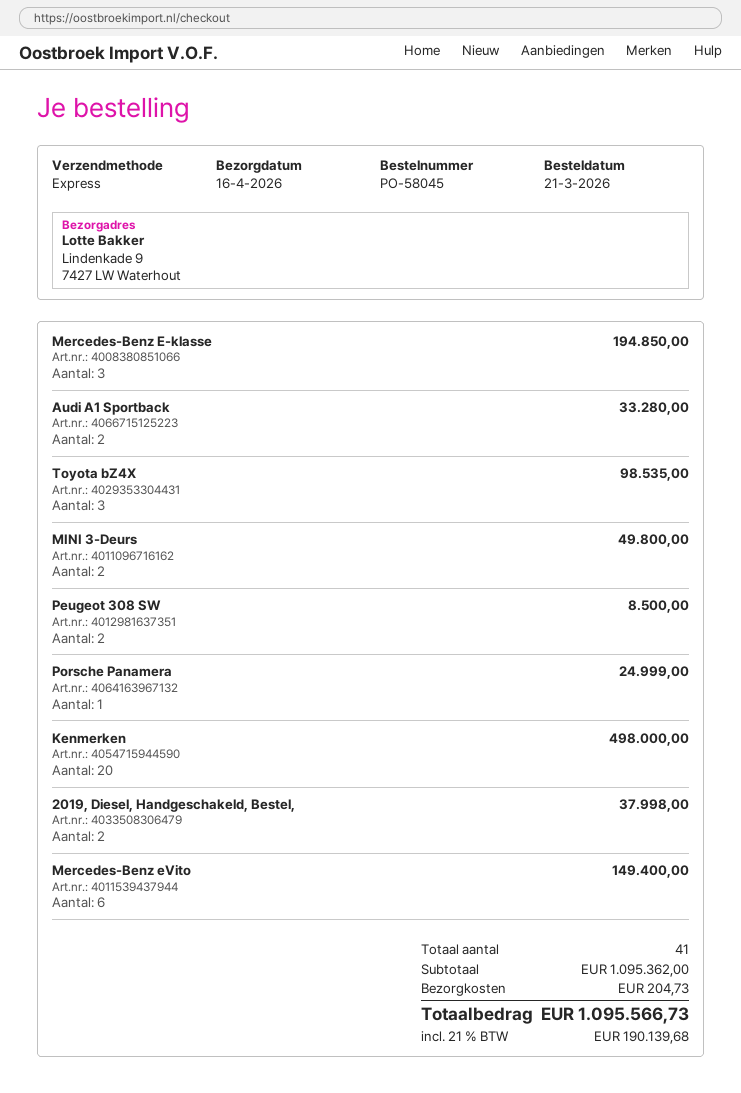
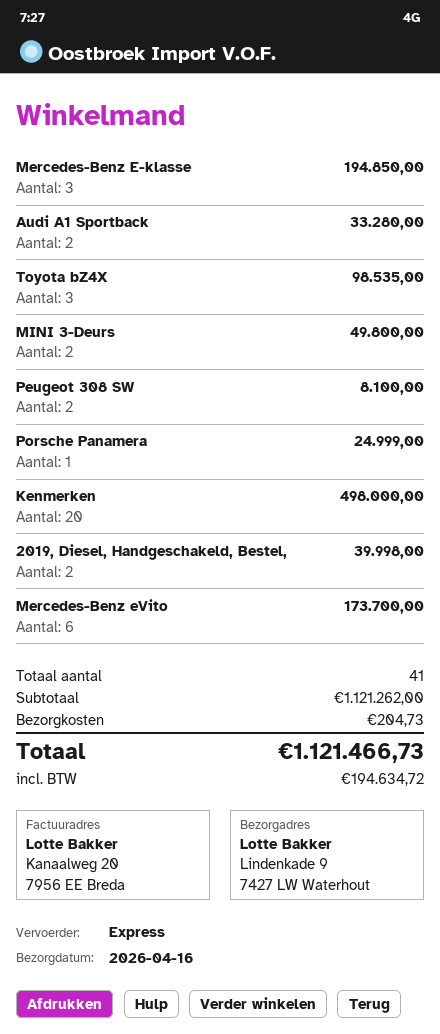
Peugeot 308 SW: 2 for 8500.00 -> 2 for 8100.00
2019, Diesel, Handgeschakeld, Bestel,: 2 for 37998.00 -> 2 for 39998.00
Mercedes-Benz eVito: 6 for 149400.00 -> 6 for 173700.00
subtotal: 1095362.00 -> 1121262.00
tax: 190139.68 -> 194634.72
total: 1095566.73 -> 1121466.73

